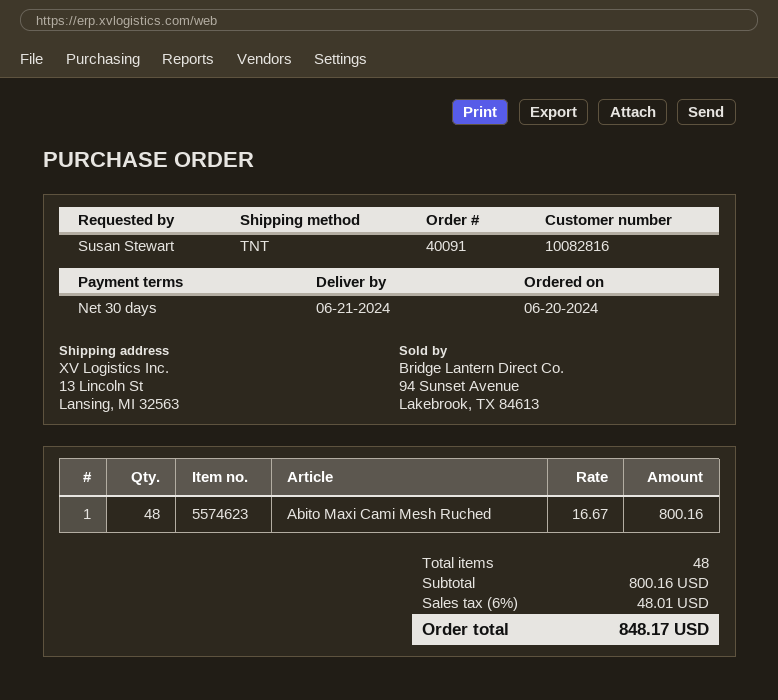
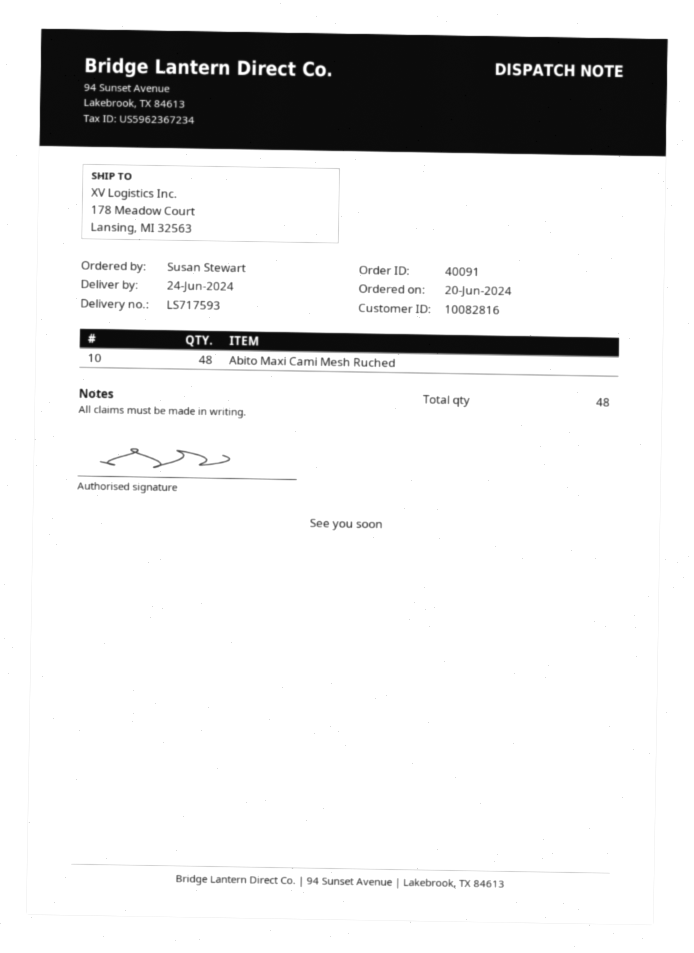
delivery date: 2024-06-21 -> 2024-06-24
ship to: 13 Lincoln St, Lansing, MI 32563 -> 178 Meadow Court, Lansing, MI 32563

